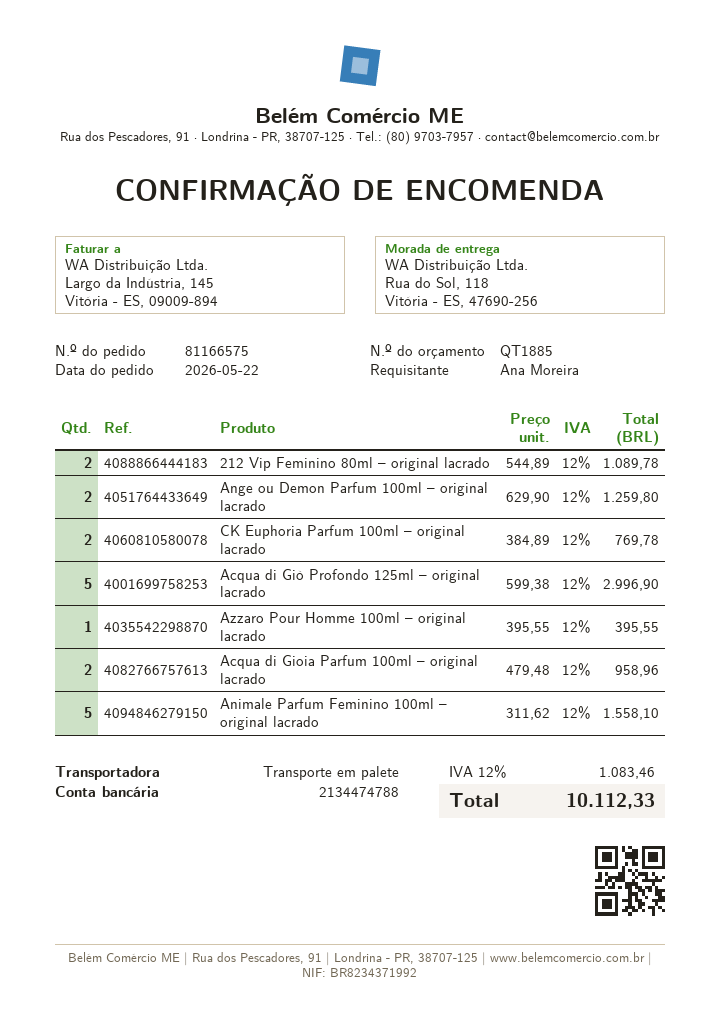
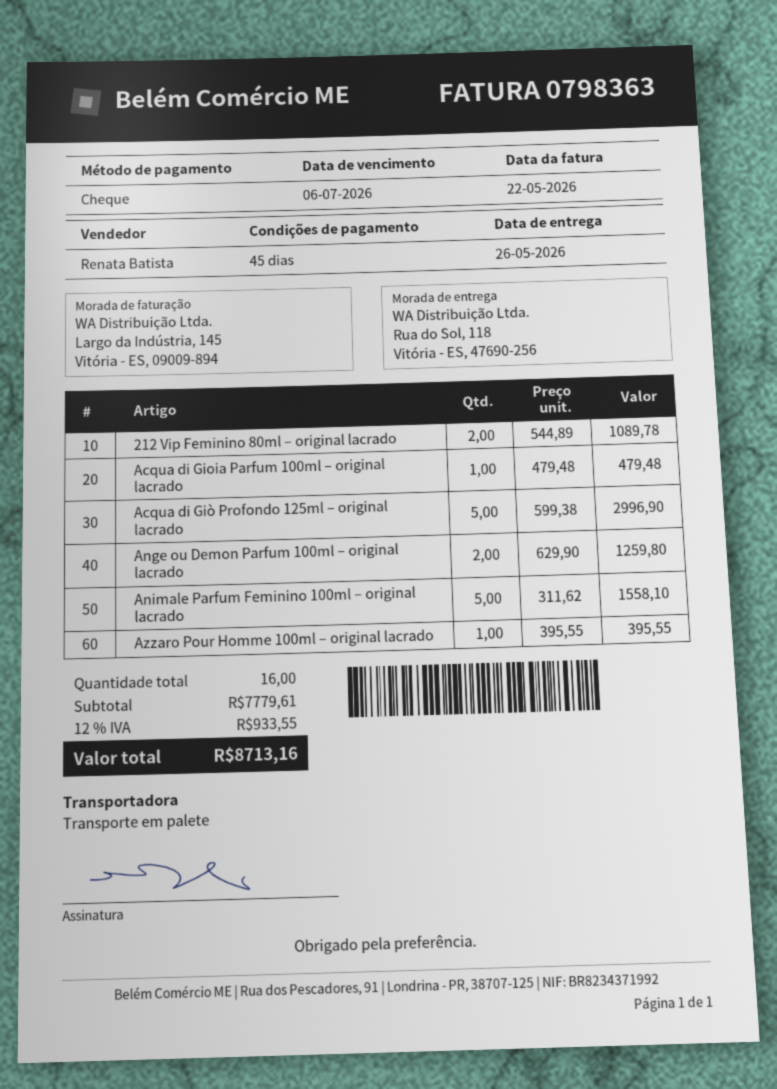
CK Euphoria Parfum 100ml – original lacrado: 2 x 384.89 = 769.78 -> none
Acqua di Gioia Parfum 100ml – original lacrado: 2 x 479.48 = 958.96 -> 1 x 479.48 = 479.48
tax: 12% = 1083.46 -> 12% = 933.55
total: 10112.33 -> 8713.16

